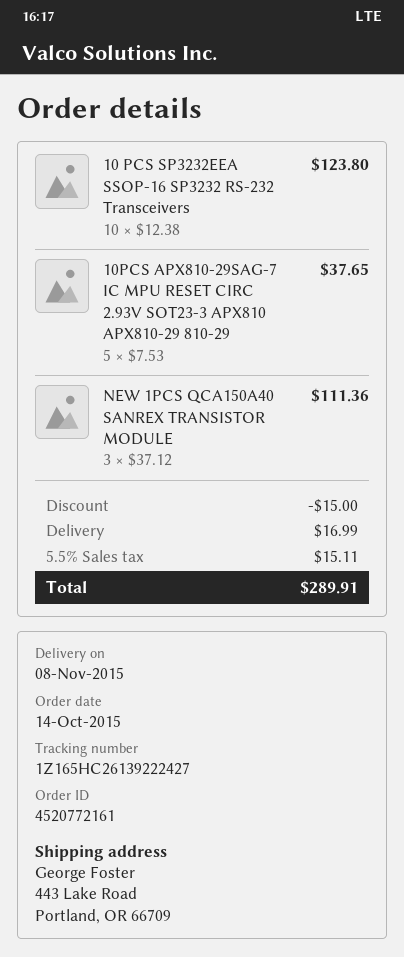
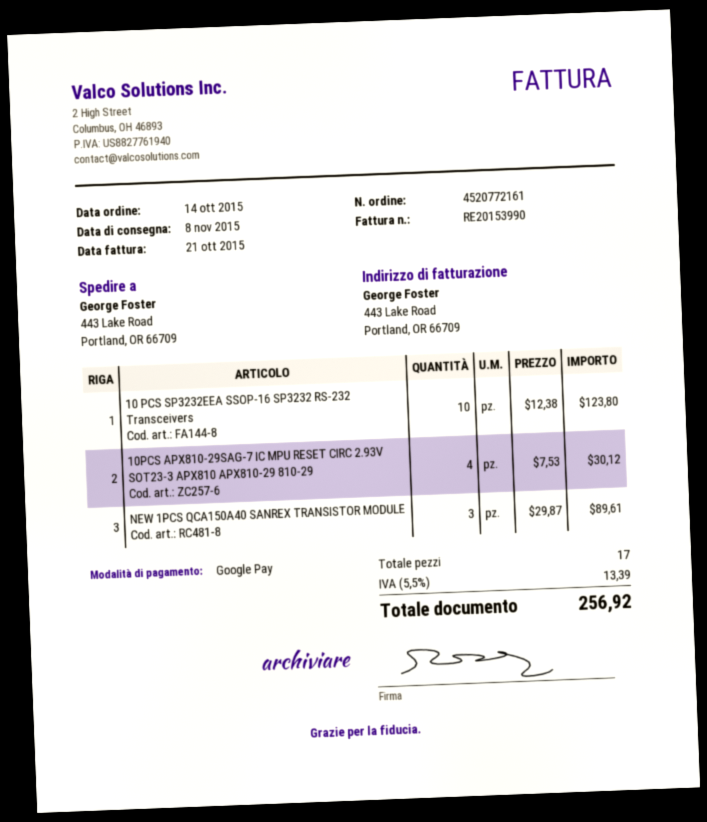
10PCS APX810-29SAG-7 IC MPU RESET CIRC 2.93V SOT23-3 APX810 APX810-29 810-29: 5 x 7.53 = 37.65 -> 4 x 7.53 = 30.12
NEW 1PCS QCA150A40 SANREX TRANSISTOR MODULE: 3 x 37.12 = 111.36 -> 3 x 29.87 = 89.61
discount: 15.00 -> none
shipping: 16.99 -> none
tax: 5.5% = 15.11 -> 5.5% = 13.39
total: 289.91 -> 256.92

